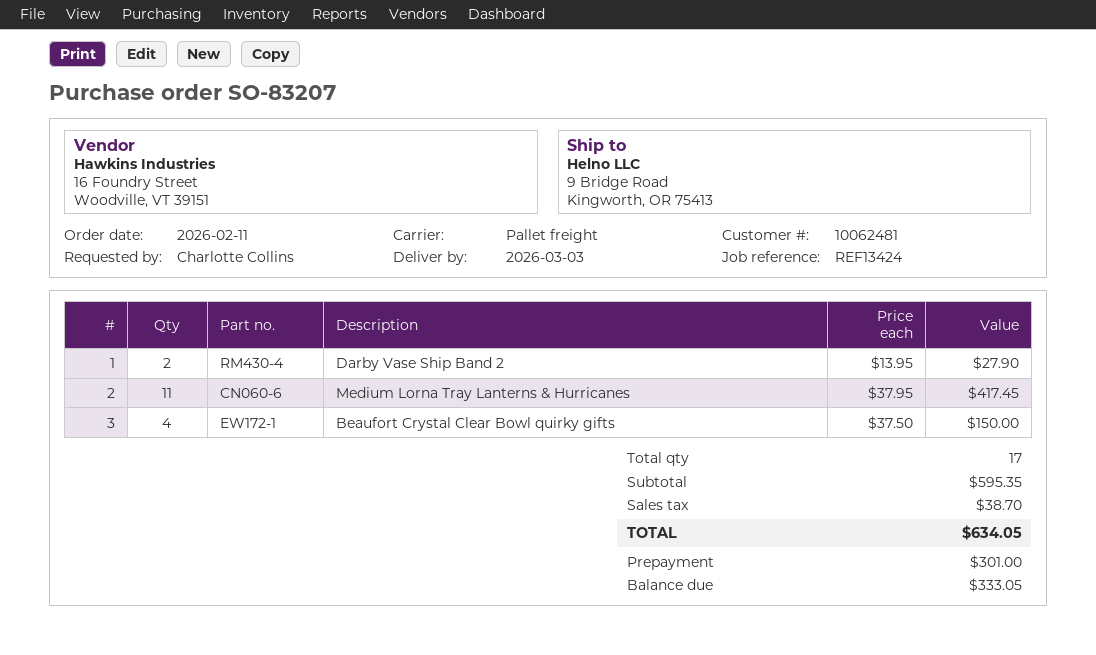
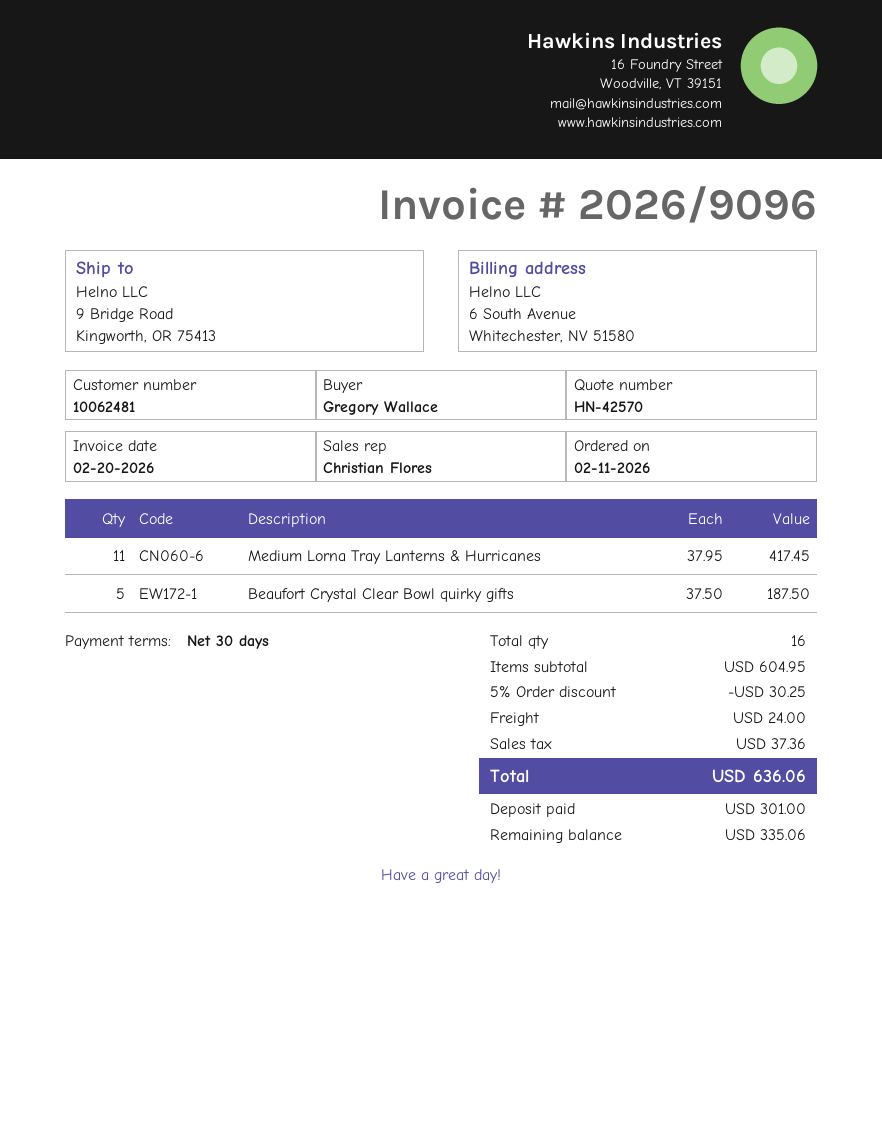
ordered by: Charlotte Collins -> Gregory Wallace
Darby Vase Ship Band 2: 2 x 13.95 = 27.90 -> none
Beaufort Crystal Clear Bowl quirky gifts: 4 x 37.50 = 150.00 -> 5 x 37.50 = 187.50
total quantity: 17 -> 16
subtotal: 595.35 -> 604.95
discount: none -> 5% = 30.25
shipping: none -> 24.00
tax: 38.70 -> 37.36
total: 634.05 -> 636.06
balance: 333.05 -> 335.06

